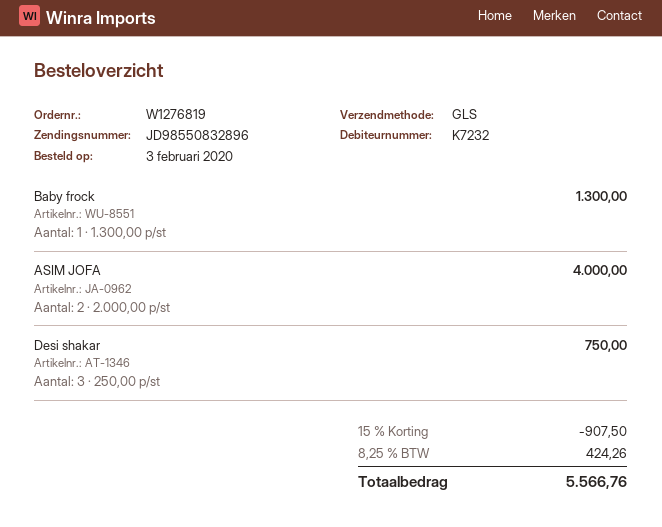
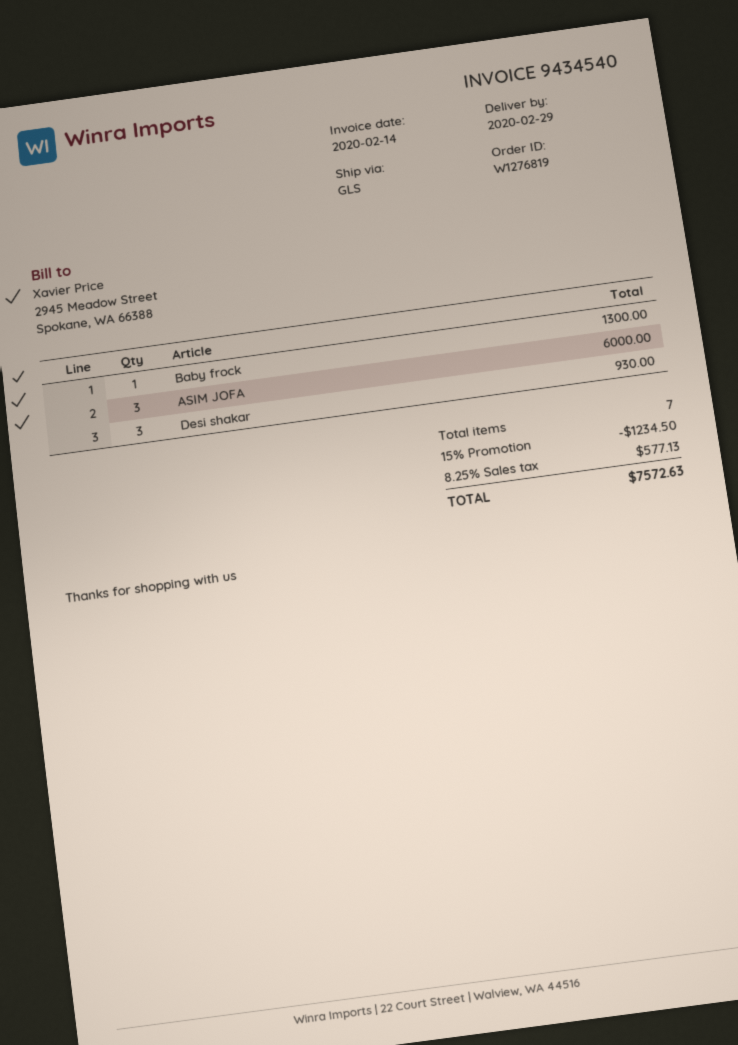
ASIM JOFA: 2 for 4000.00 -> 3 for 6000.00
Desi shakar: 3 for 750.00 -> 3 for 930.00
discount: 15% = 907.50 -> 15% = 1234.50
tax: 8.25% = 424.26 -> 8.25% = 577.13
total: 5566.76 -> 7572.63

